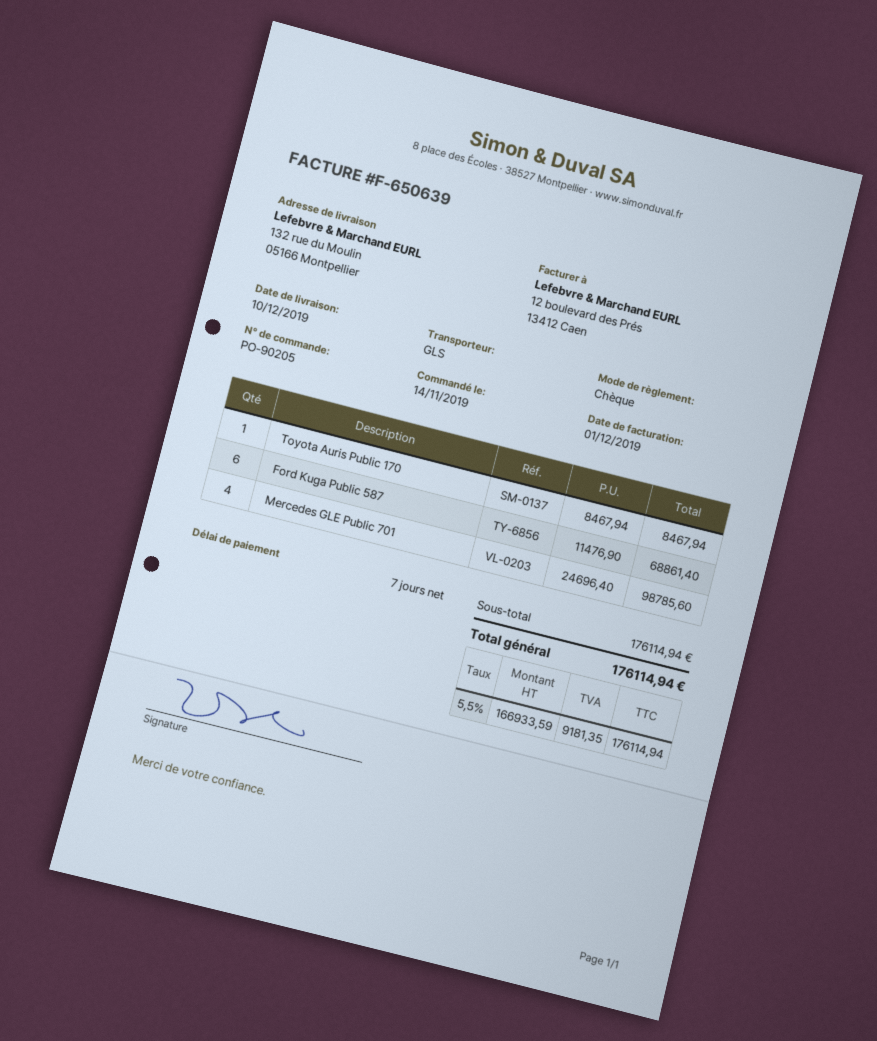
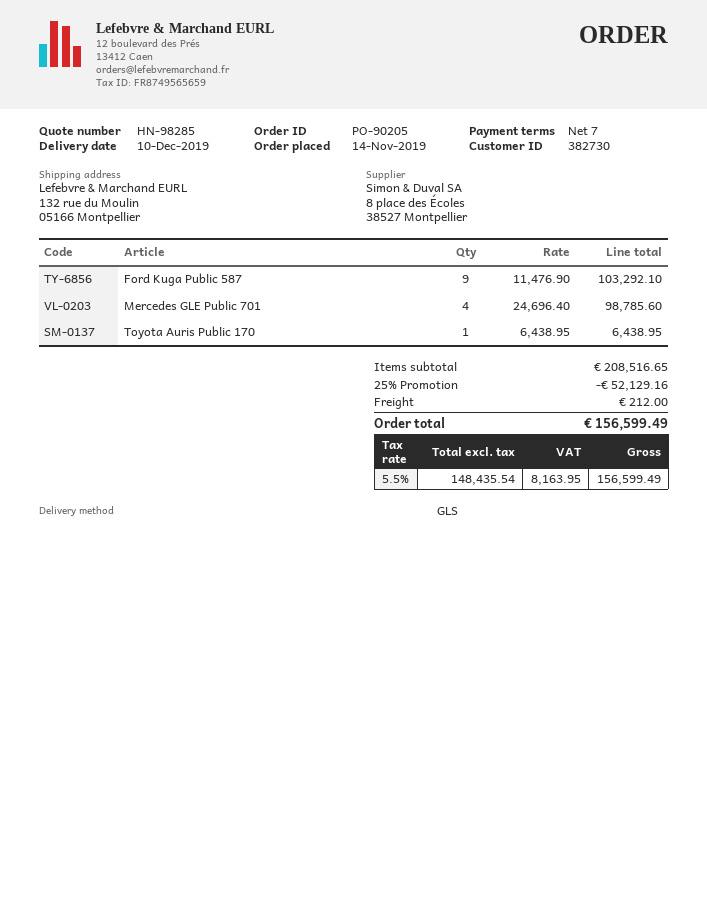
Toyota Auris Public 170: 1 x 8467.94 = 8467.94 -> 1 x 6438.95 = 6438.95
Ford Kuga Public 587: 6 x 11476.90 = 68861.40 -> 9 x 11476.90 = 103292.10
subtotal: 176114.94 -> 208516.65
discount: none -> 25% = 52129.16
shipping: none -> 212.00
net: 166933.59 -> 148435.54
tax: 5.5% = 9181.35 -> 5.5% = 8163.95
total: 176114.94 -> 156599.49

